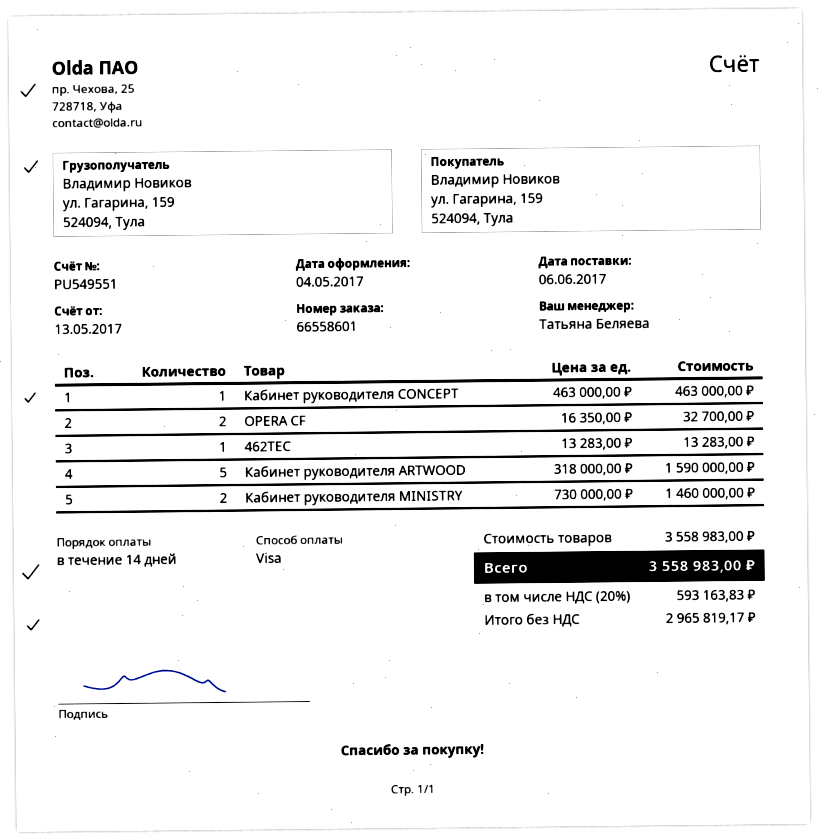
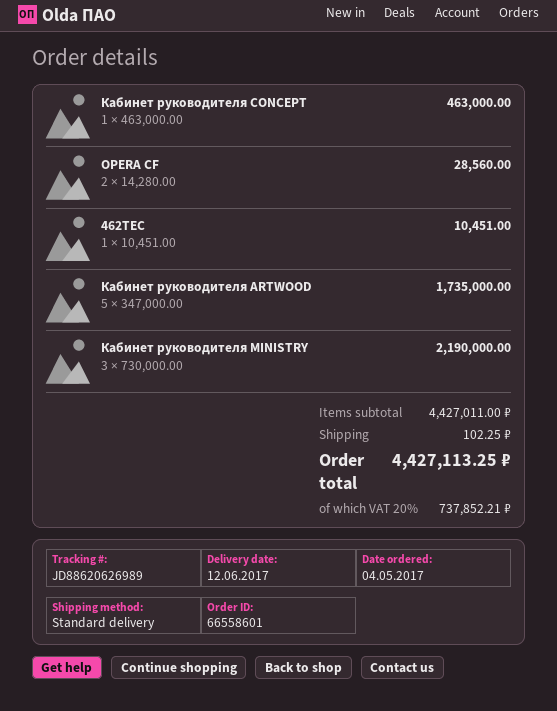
delivery date: 2017-06-06 -> 2017-06-12
OPERA CF: 2 x 16350.00 = 32700.00 -> 2 x 14280.00 = 28560.00
462TEС: 1 x 13283.00 = 13283.00 -> 1 x 10451.00 = 10451.00
Кабинет руководителя ARTWOOD: 5 x 318000.00 = 1590000.00 -> 5 x 347000.00 = 1735000.00
Кабинет руководителя MINISTRY: 2 x 730000.00 = 1460000.00 -> 3 x 730000.00 = 2190000.00
subtotal: 3558983.00 -> 4427011.00
shipping: none -> 102.25
tax: 20% = 593163.83 -> 20% = 737852.21
total: 3558983.00 -> 4427113.25

